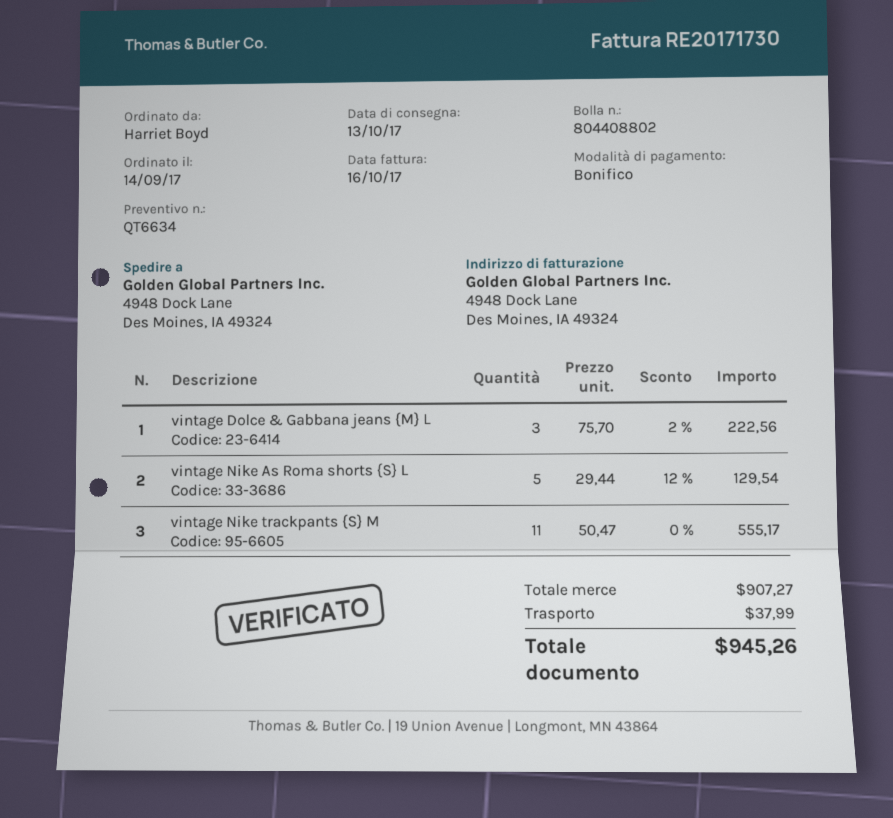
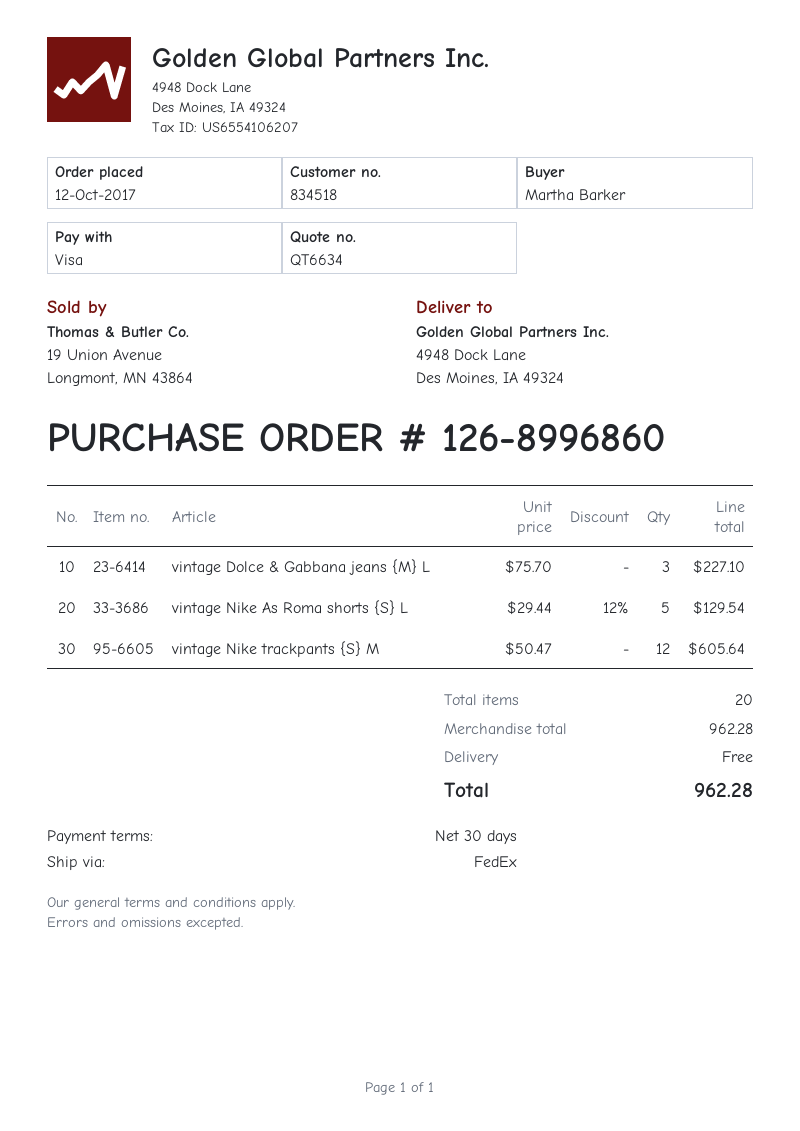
order date: 2017-09-14 -> 2017-10-12
ordered by: Harriet Boyd -> Martha Barker
payment method: bank transfer -> Visa
vintage Dolce & Gabbana jeans {M} L: 3 x 75.70 - 2% = 222.56 -> 3 x 75.70 = 227.10
vintage Nike trackpants {S} M: 11 x 50.47 = 555.17 -> 12 x 50.47 = 605.64
subtotal: 907.27 -> 962.28
shipping: 37.99 -> 0.00
total: 945.26 -> 962.28

